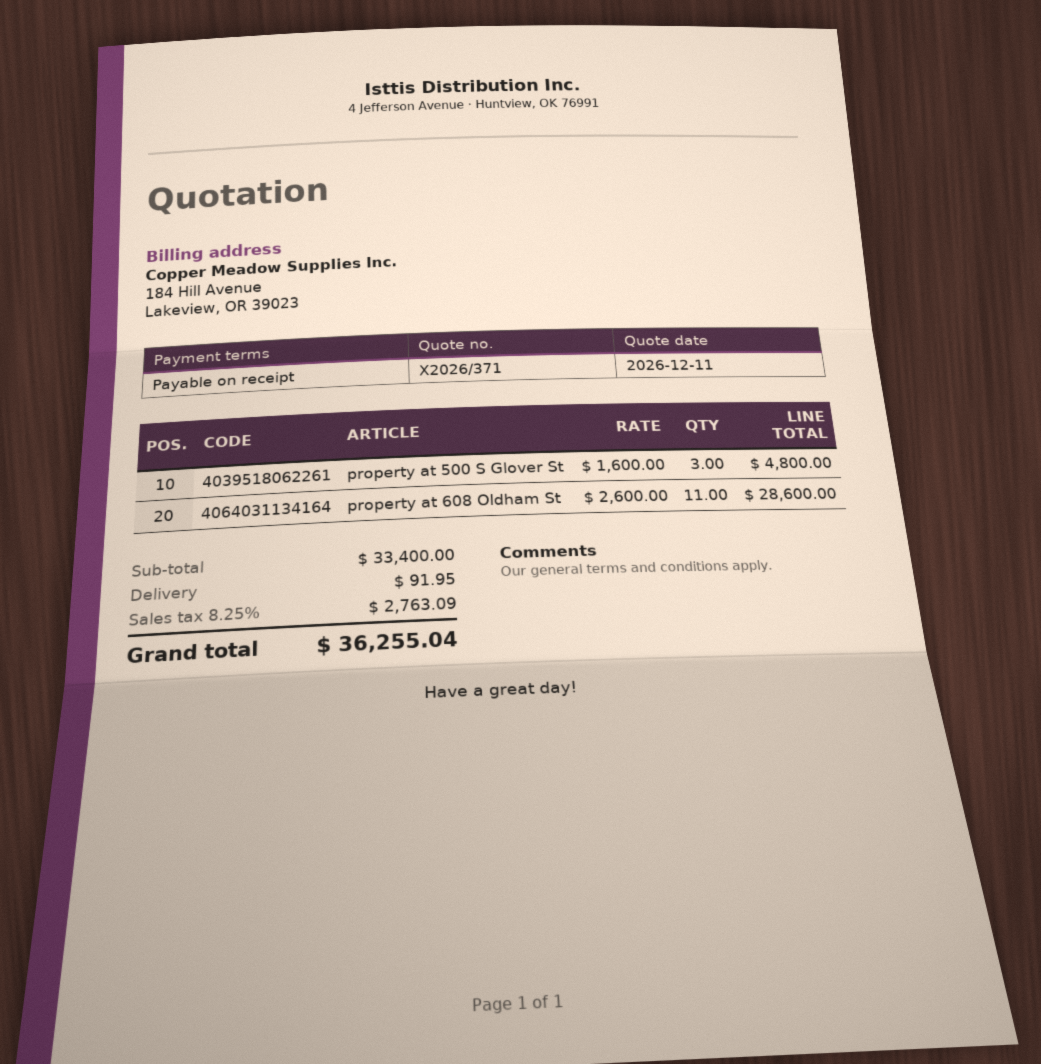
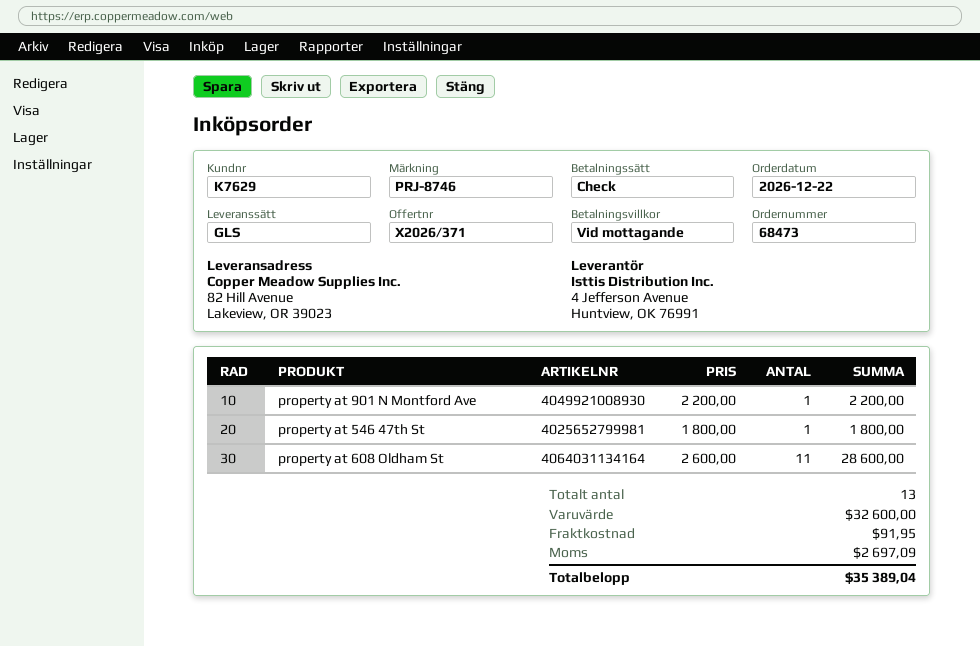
property at 500 S Glover St: 3 x 1600.00 = 4800.00 -> none
property at 901 N Montford Ave: none -> 1 x 2200.00 = 2200.00
property at 546 47th St: none -> 1 x 1800.00 = 1800.00
subtotal: 33400.00 -> 32600.00
tax: 2763.09 -> 2697.09
total: 36255.04 -> 35389.04

